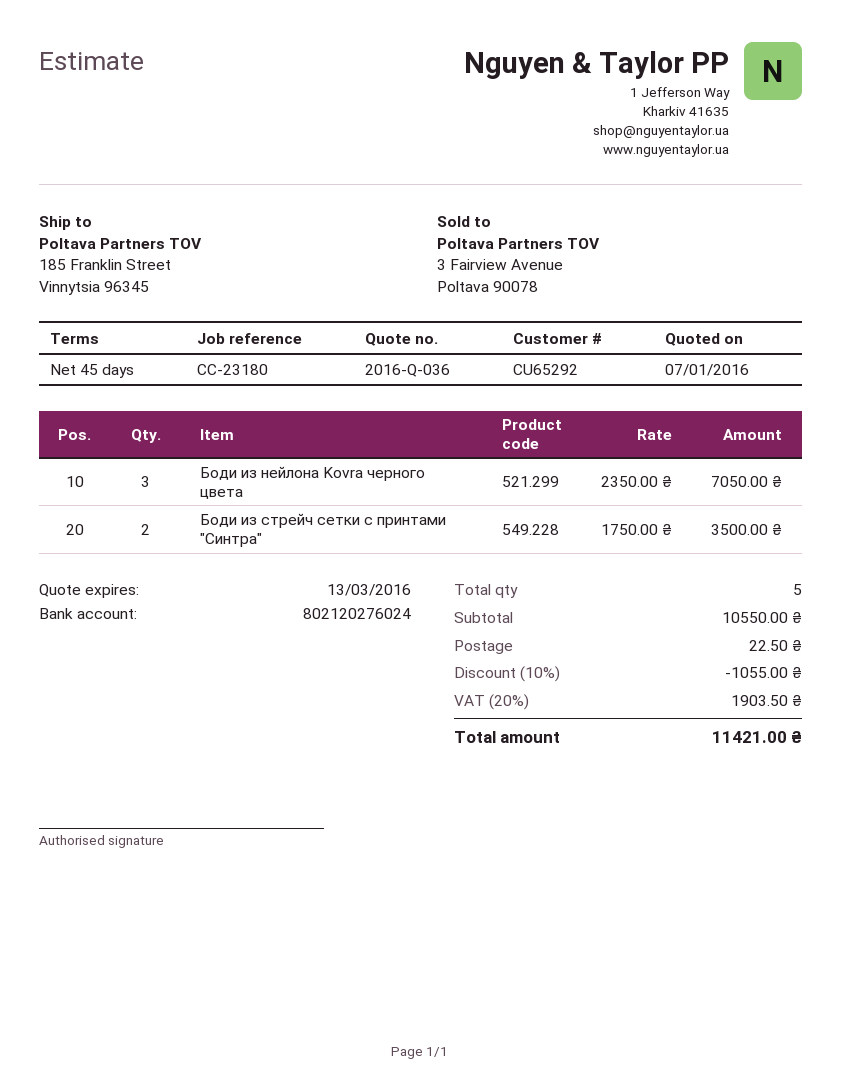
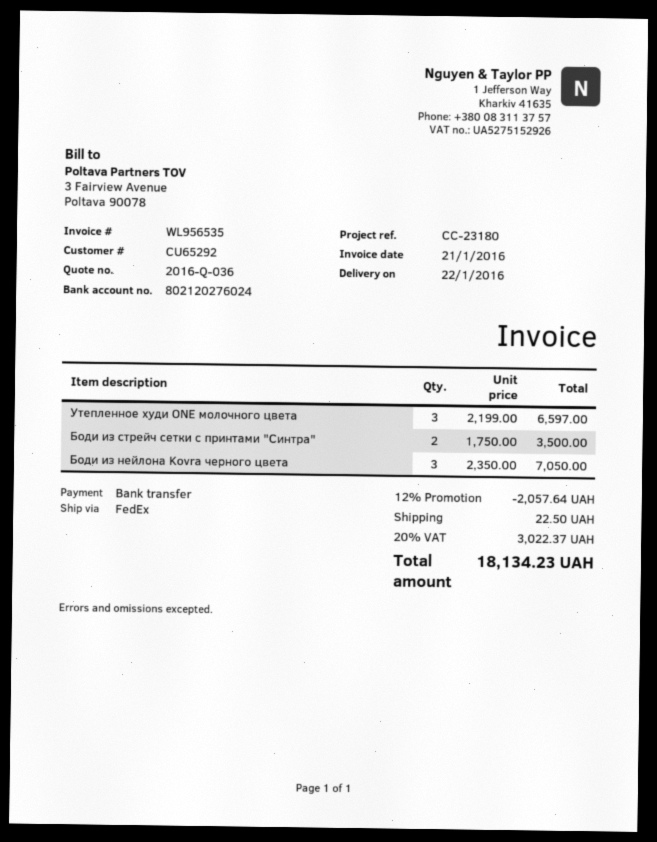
Утепленное худи ONE молочного цвета: none -> 3 x 2199.00 = 6597.00
discount: 10% = 1055.00 -> 12% = 2057.64
tax: 20% = 1903.50 -> 20% = 3022.37
total: 11421.00 -> 18134.23

